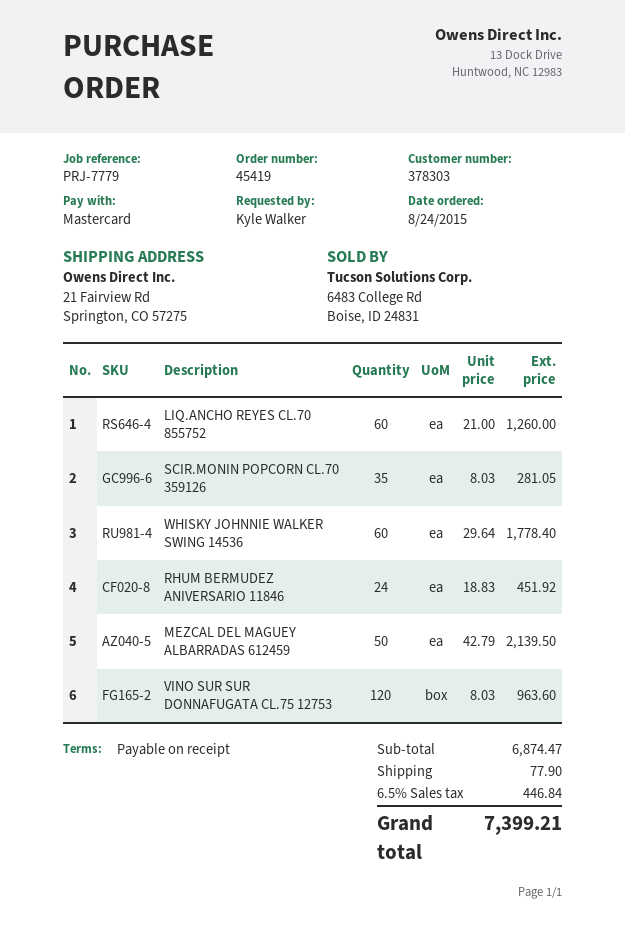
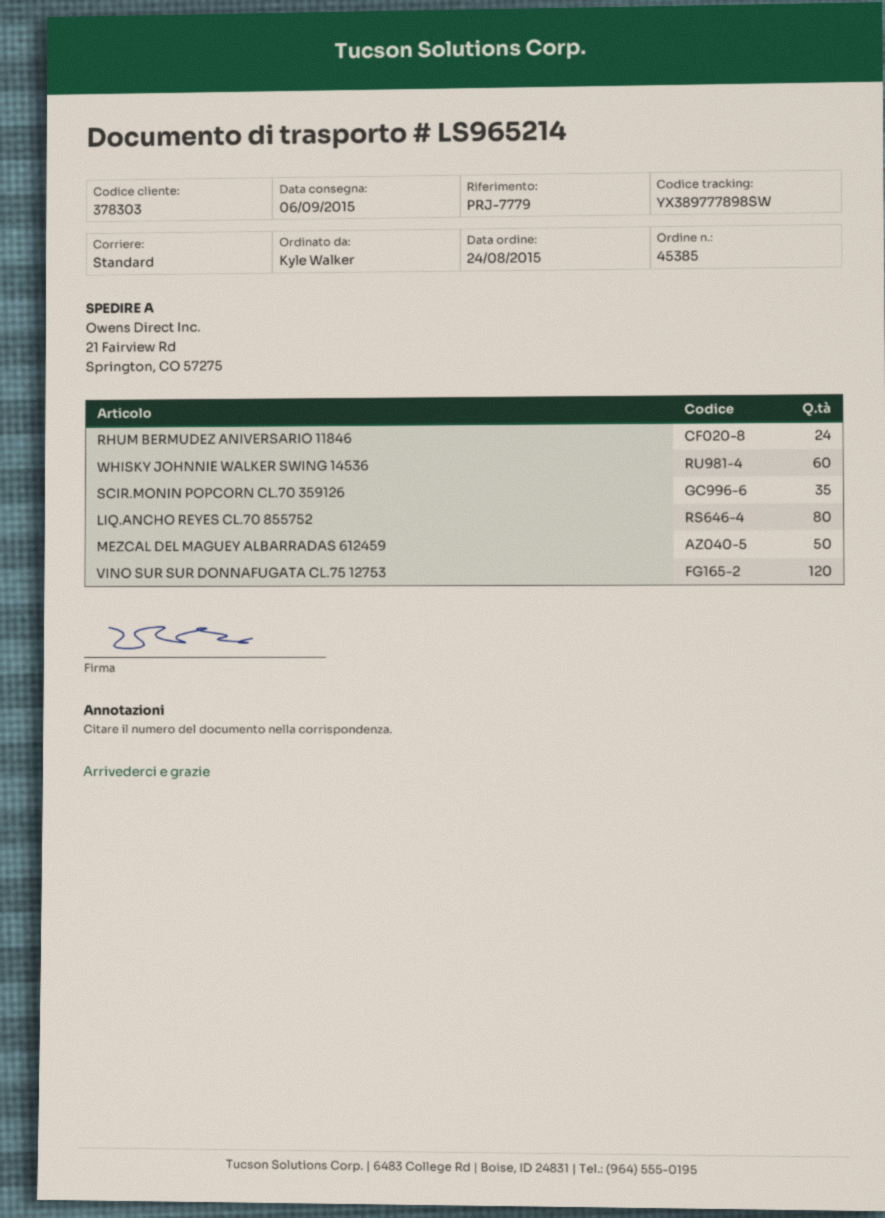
order number: 45419 -> 45385
LIQ.ANCHO REYES CL.70 855752: 60 -> 80

